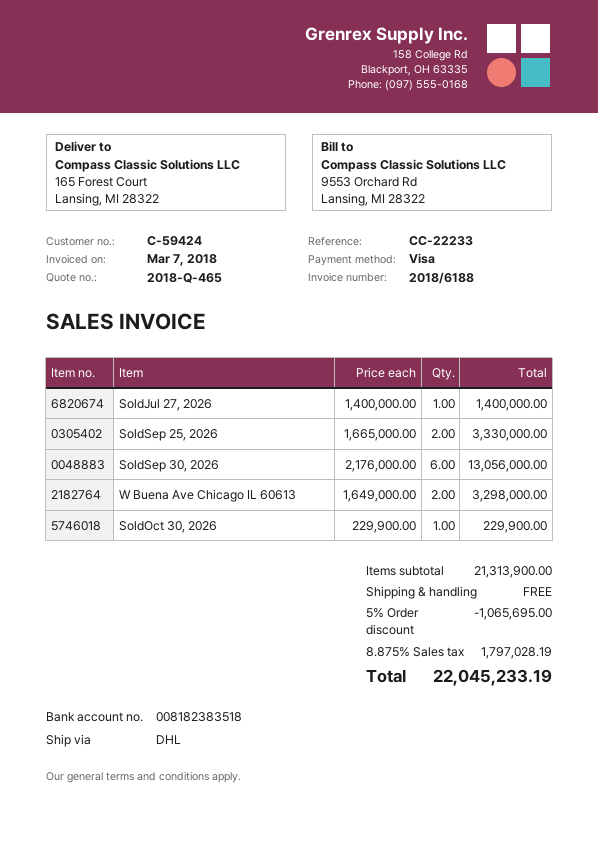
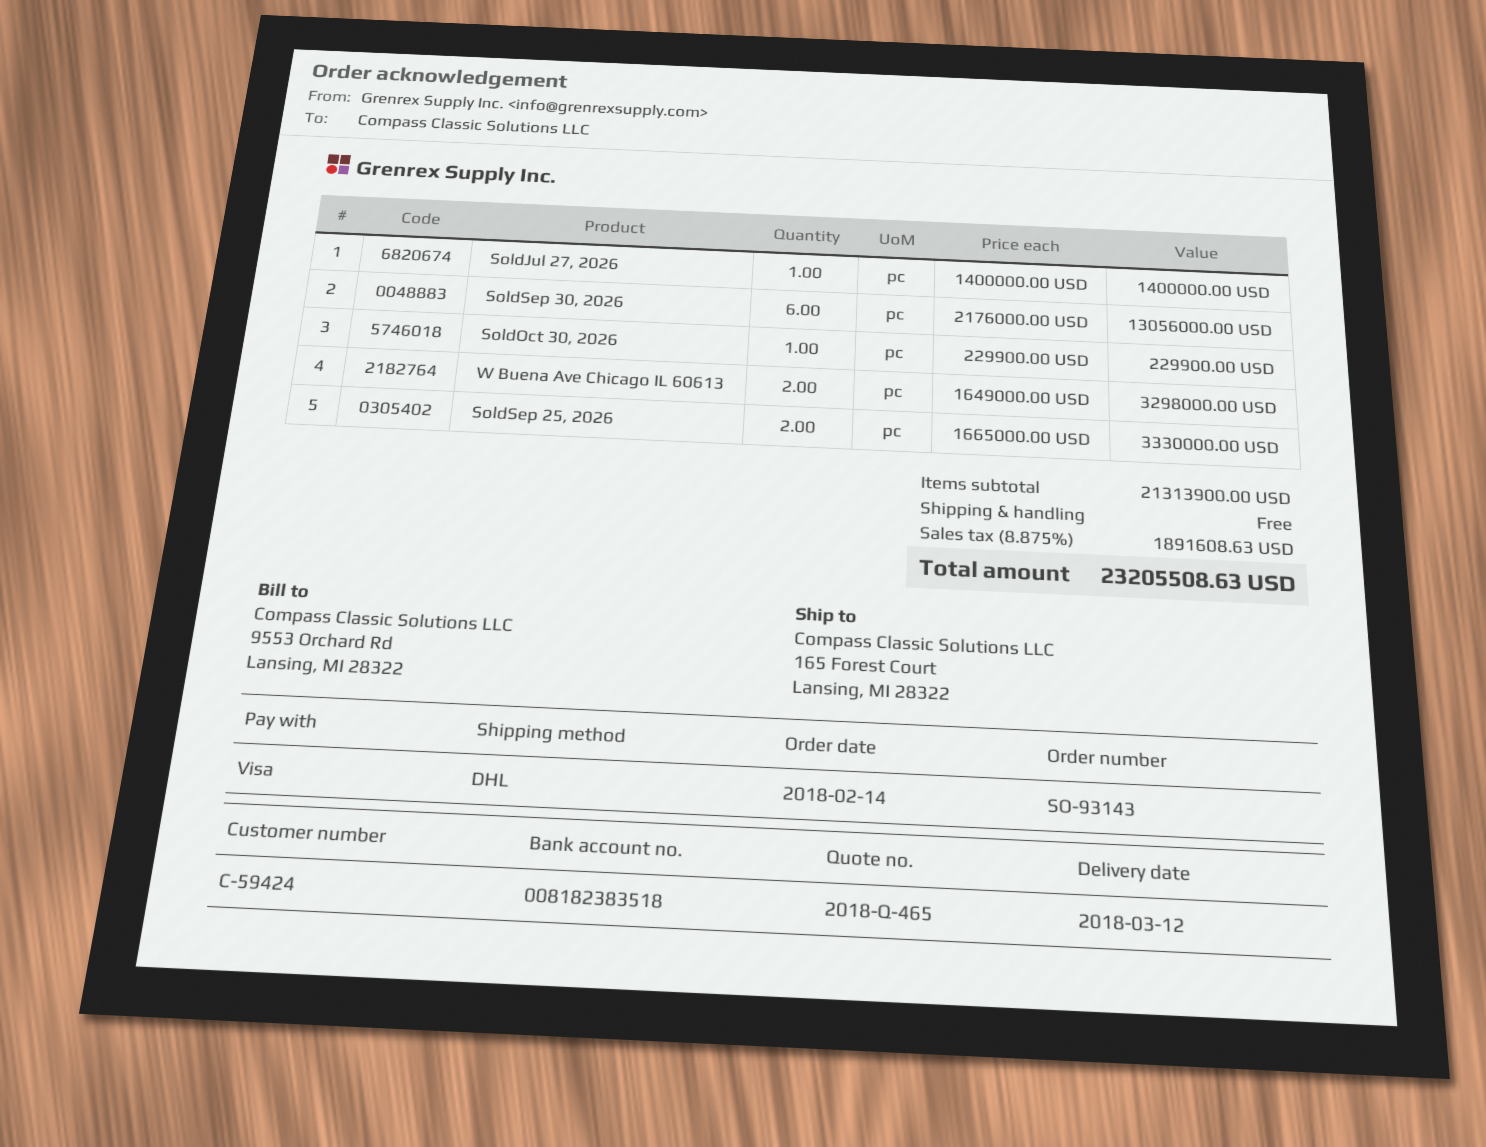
discount: 5% = 1065695.00 -> none
tax: 8.875% = 1797028.19 -> 8.875% = 1891608.63
total: 22045233.19 -> 23205508.63

